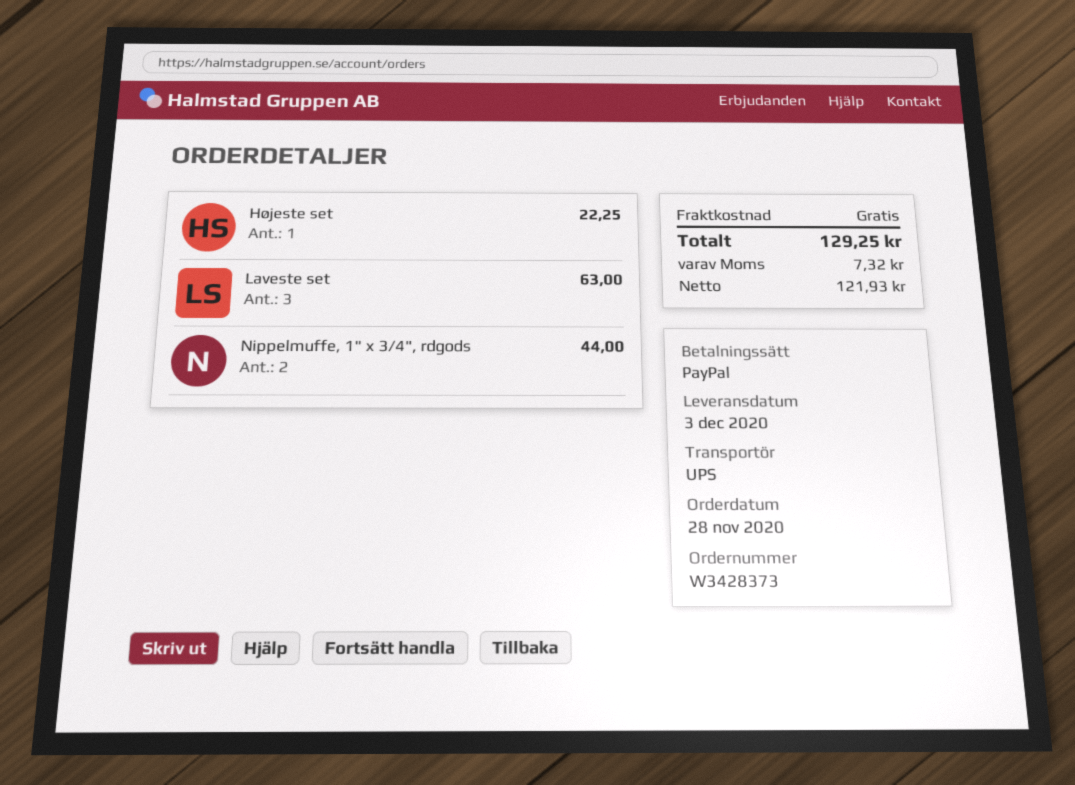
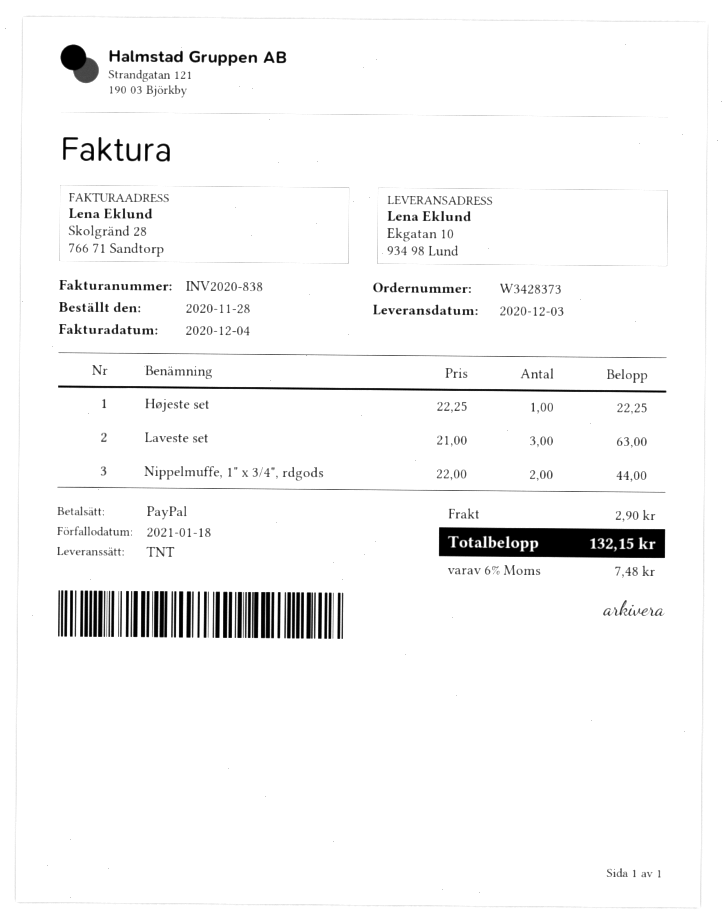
shipping method: UPS -> TNT
shipping: 0.00 -> 2.90
tax: 7.32 -> 7.48
total: 129.25 -> 132.15

